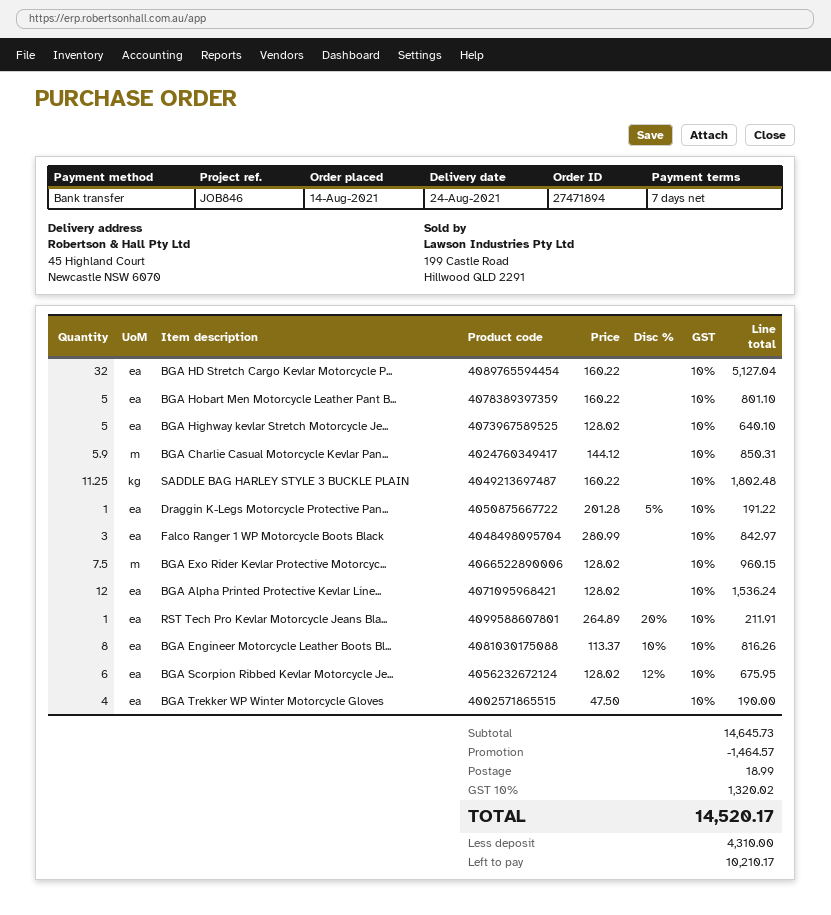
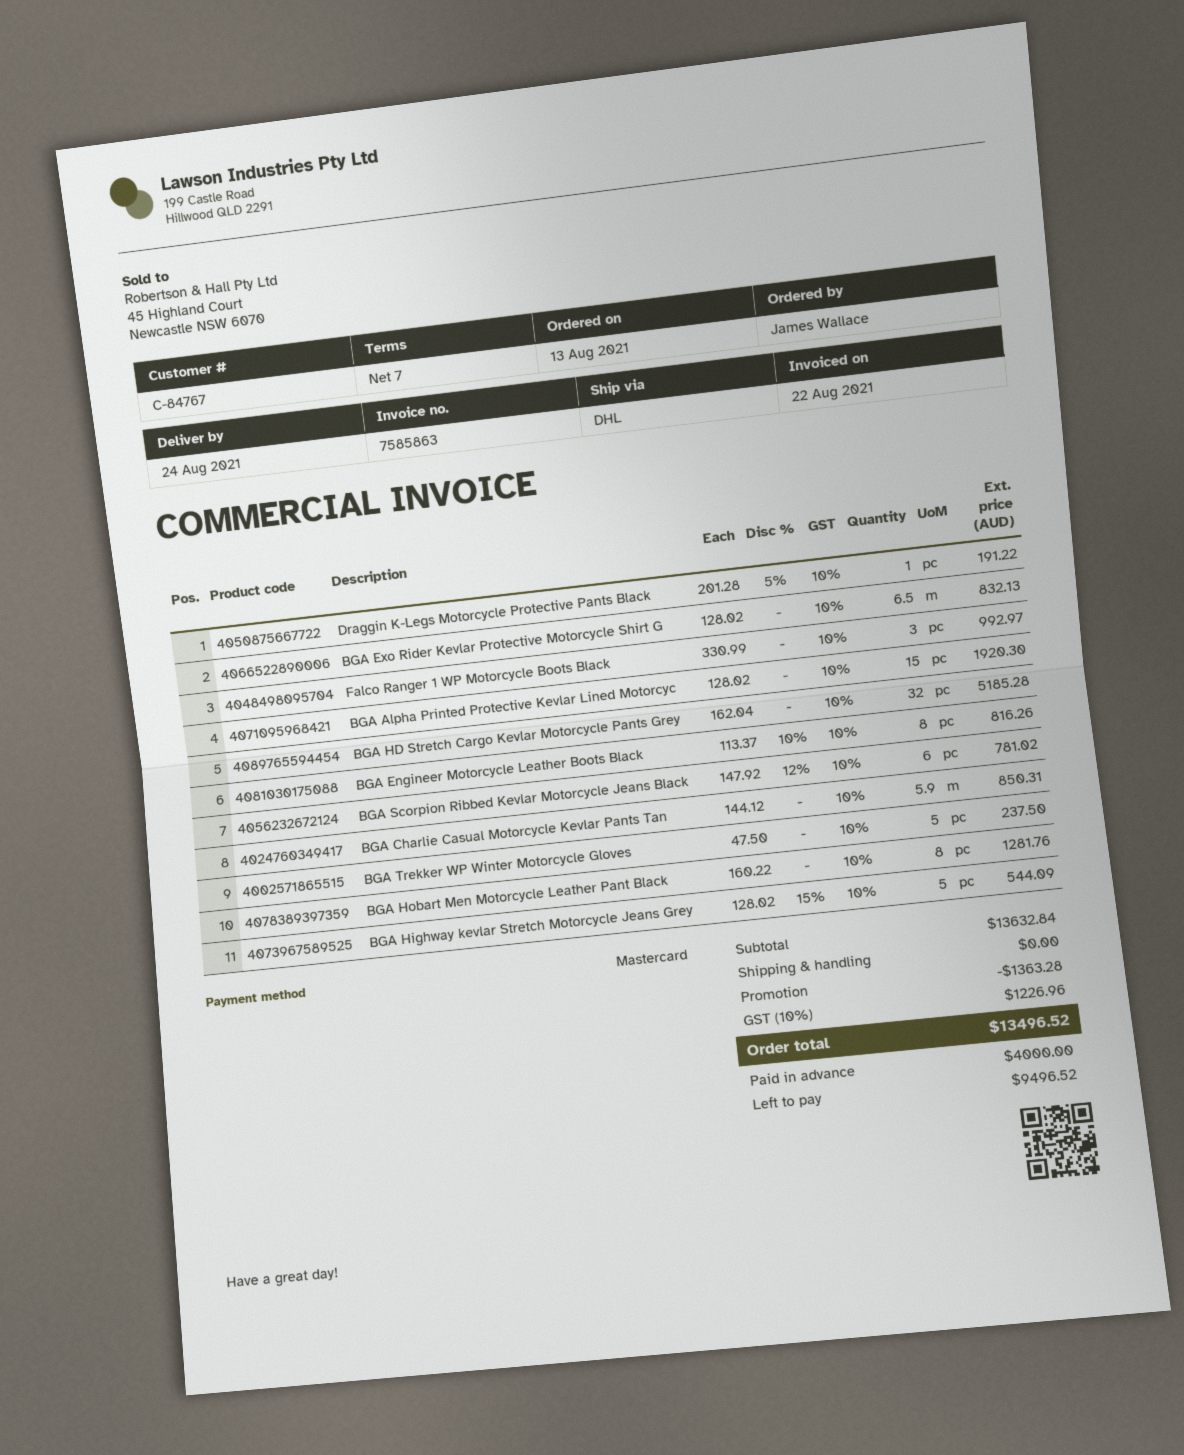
order date: 2021-08-14 -> 2021-08-13
payment method: bank transfer -> Mastercard
BGA HD Stretch Cargo Kevlar Motorcycle P...: 32 x 160.22 = 5127.04 -> 32 x 162.04 = 5185.28
BGA Hobart Men Motorcycle Leather Pant B...: 5 x 160.22 = 801.10 -> 8 x 160.22 = 1281.76
BGA Highway kevlar Stretch Motorcycle Je...: 5 x 128.02 = 640.10 -> 5 x 128.02 - 15% = 544.09
SADDLE BAG HARLEY STYLE 3 BUCKLE PLAIN: 11.25 x 160.22 = 1802.48 -> none
Falco Ranger 1 WP Motorcycle Boots Black: 3 x 280.99 = 842.97 -> 3 x 330.99 = 992.97
BGA Exo Rider Kevlar Protective Motorcyc...: 7.5 x 128.02 = 960.15 -> 6.5 x 128.02 = 832.13
BGA Alpha Printed Protective Kevlar Line...: 12 x 128.02 = 1536.24 -> 15 x 128.02 = 1920.30
RST Tech Pro Kevlar Motorcycle Jeans Bla...: 1 x 264.89 - 20% = 211.91 -> none
BGA Scorpion Ribbed Kevlar Motorcycle Je...: 6 x 128.02 - 12% = 675.95 -> 6 x 147.92 - 12% = 781.02
BGA Trekker WP Winter Motorcycle Gloves: 4 x 47.50 = 190.00 -> 5 x 47.50 = 237.50
subtotal: 14645.73 -> 13632.84
discount: 1464.57 -> 1363.28
shipping: 18.99 -> 0.00
tax: 10% = 1320.02 -> 10% = 1226.96
total: 14520.17 -> 13496.52
deposit: 4310.00 -> 4000.00
balance: 10210.17 -> 9496.52

